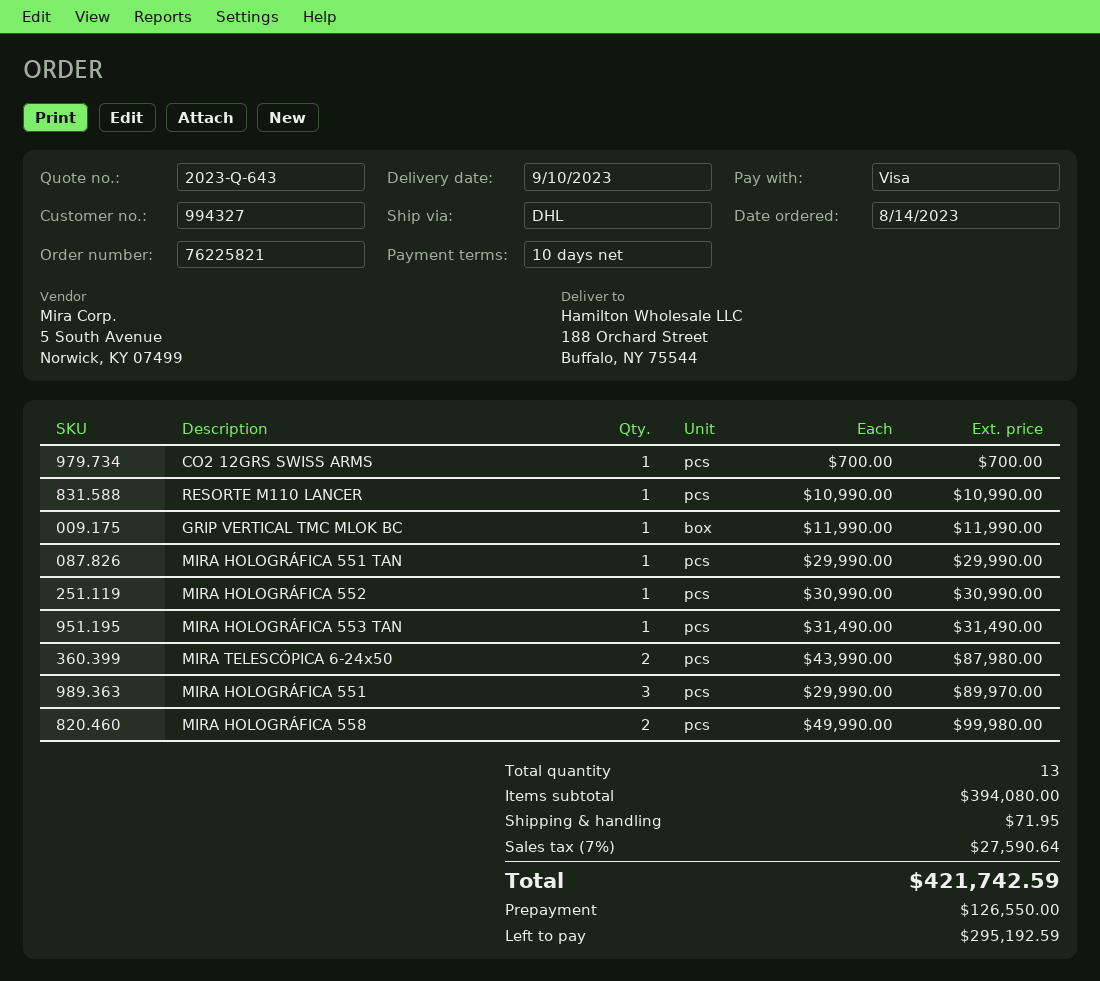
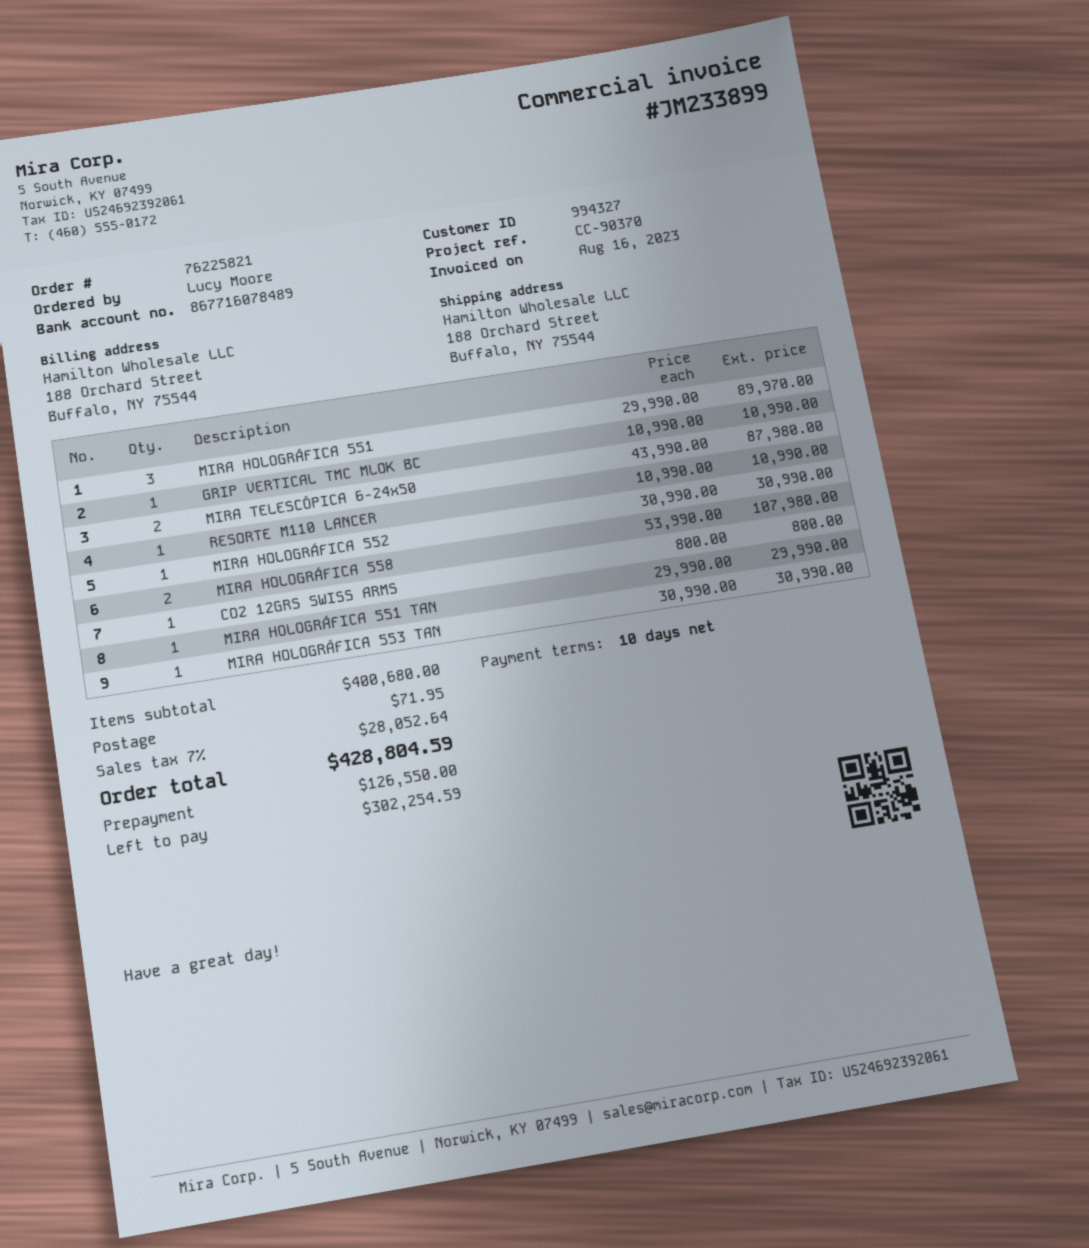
CO2 12GRS SWISS ARMS: 1 x 700.00 = 700.00 -> 1 x 800.00 = 800.00
GRIP VERTICAL TMC MLOK BC: 1 x 11990.00 = 11990.00 -> 1 x 10990.00 = 10990.00
MIRA HOLOGRÁFICA 553 TAN: 1 x 31490.00 = 31490.00 -> 1 x 30990.00 = 30990.00
MIRA HOLOGRÁFICA 558: 2 x 49990.00 = 99980.00 -> 2 x 53990.00 = 107980.00
subtotal: 394080.00 -> 400680.00
tax: 7% = 27590.64 -> 7% = 28052.64
total: 421742.59 -> 428804.59
balance: 295192.59 -> 302254.59

